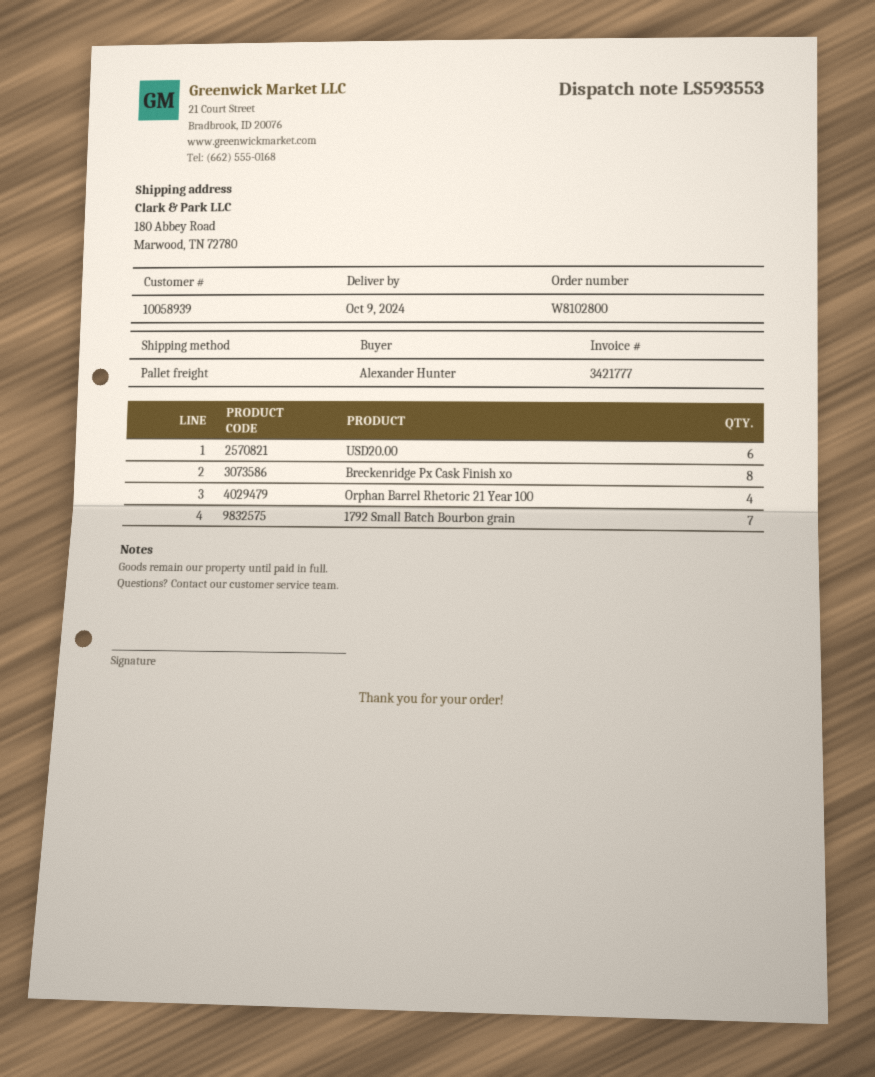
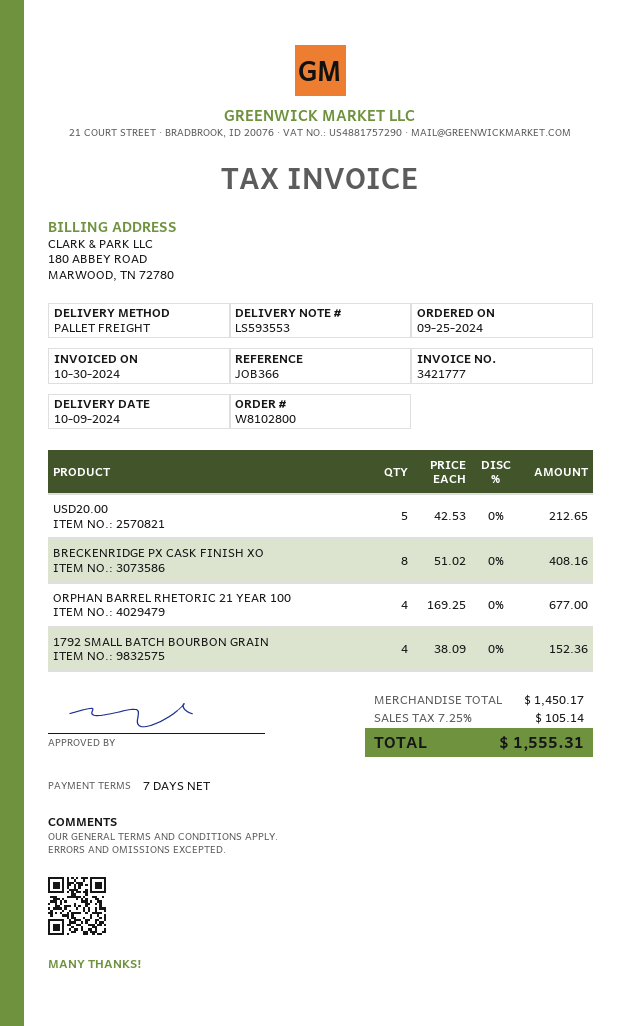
USD20.00: 6 -> 5
1792 Small Batch Bourbon grain: 7 -> 4

